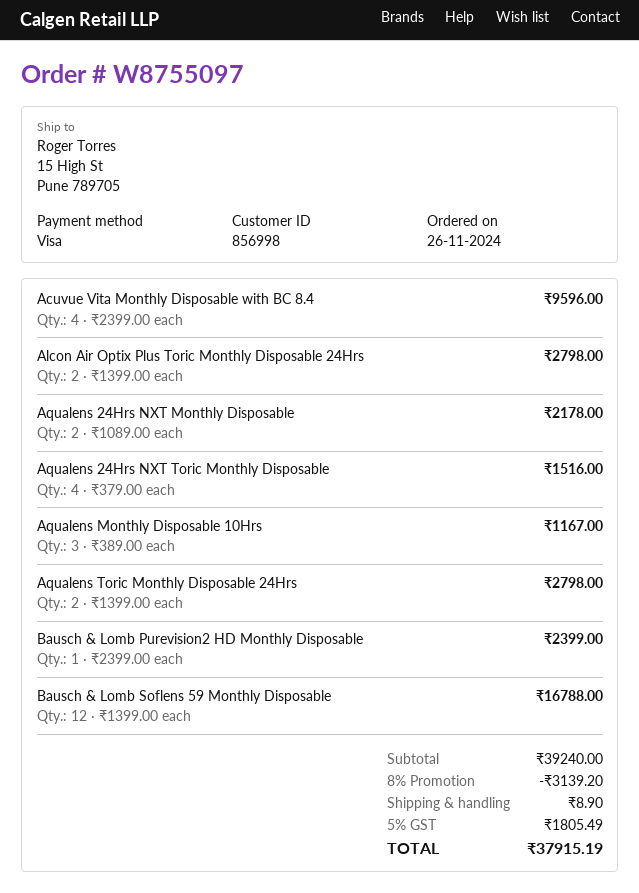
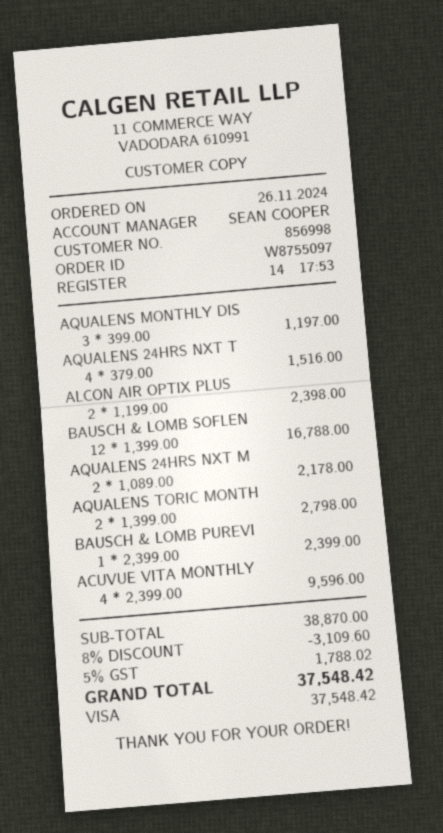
Alcon Air Optix Plus Toric Monthly Disposable 24Hrs: 2 x 1399.00 = 2798.00 -> 2 x 1199.00 = 2398.00
Aqualens Monthly Disposable 10Hrs: 3 x 389.00 = 1167.00 -> 3 x 399.00 = 1197.00
subtotal: 39240.00 -> 38870.00
discount: 8% = 3139.20 -> 8% = 3109.60
shipping: 8.90 -> none
tax: 5% = 1805.49 -> 5% = 1788.02
total: 37915.19 -> 37548.42

